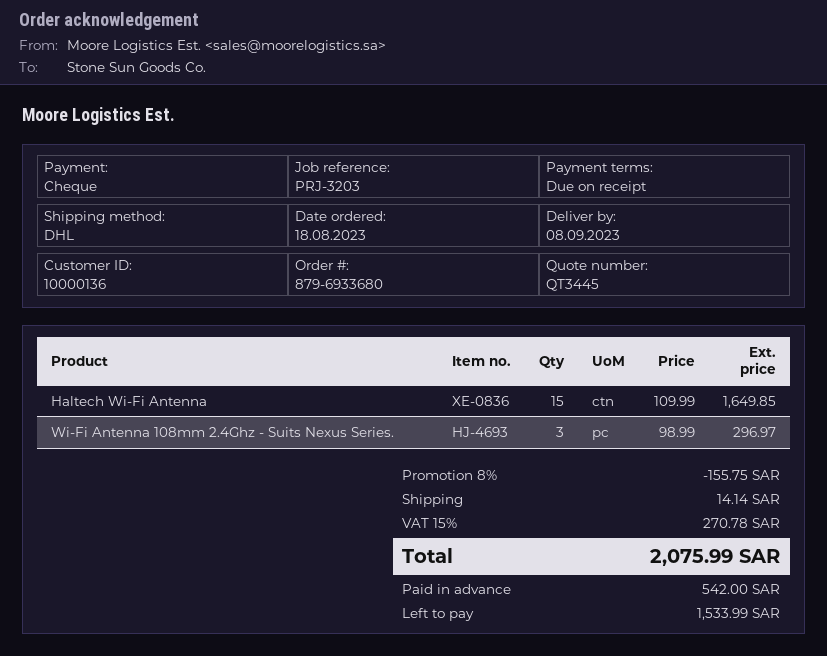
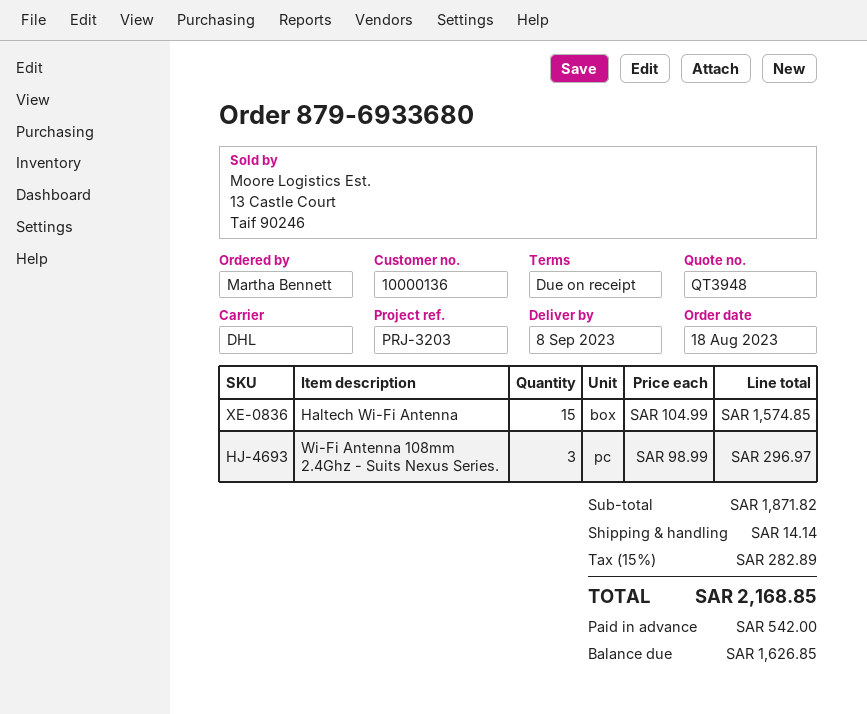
quote number: QT3445 -> QT3948
Haltech Wi-Fi Antenna: 15 x 109.99 = 1649.85 -> 15 x 104.99 = 1574.85
discount: 8% = 155.75 -> none
tax: 15% = 270.78 -> 15% = 282.89
total: 2075.99 -> 2168.85
balance: 1533.99 -> 1626.85

